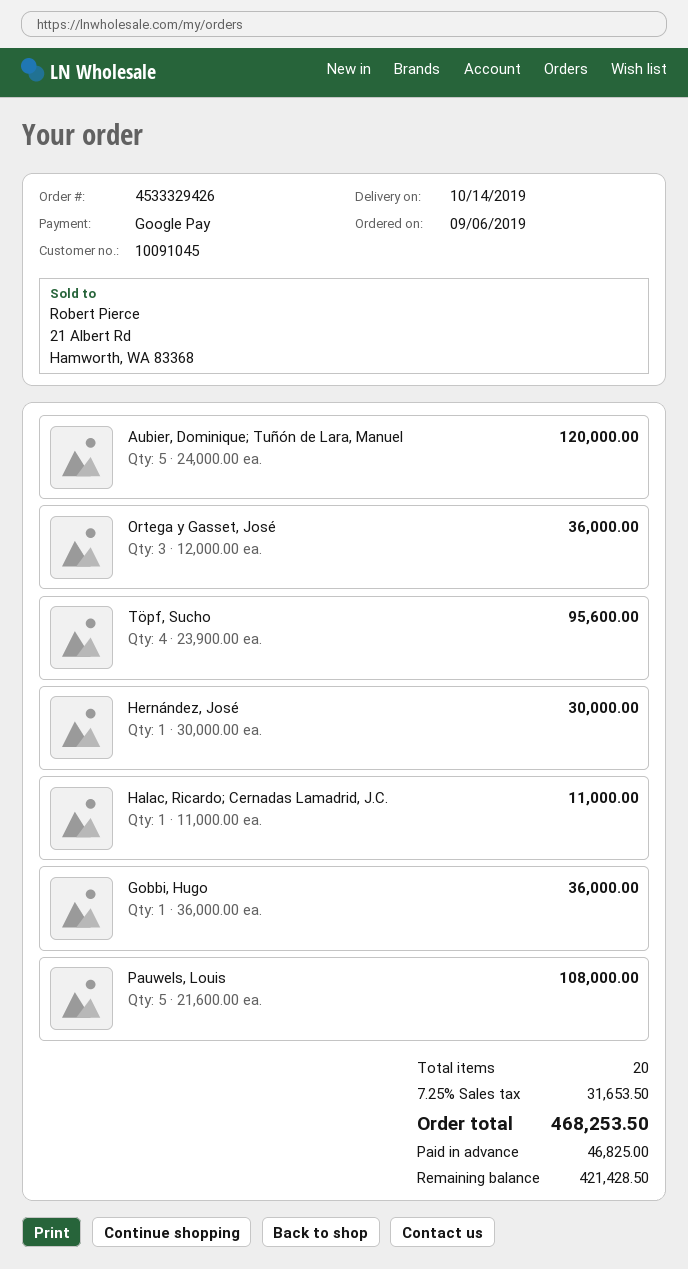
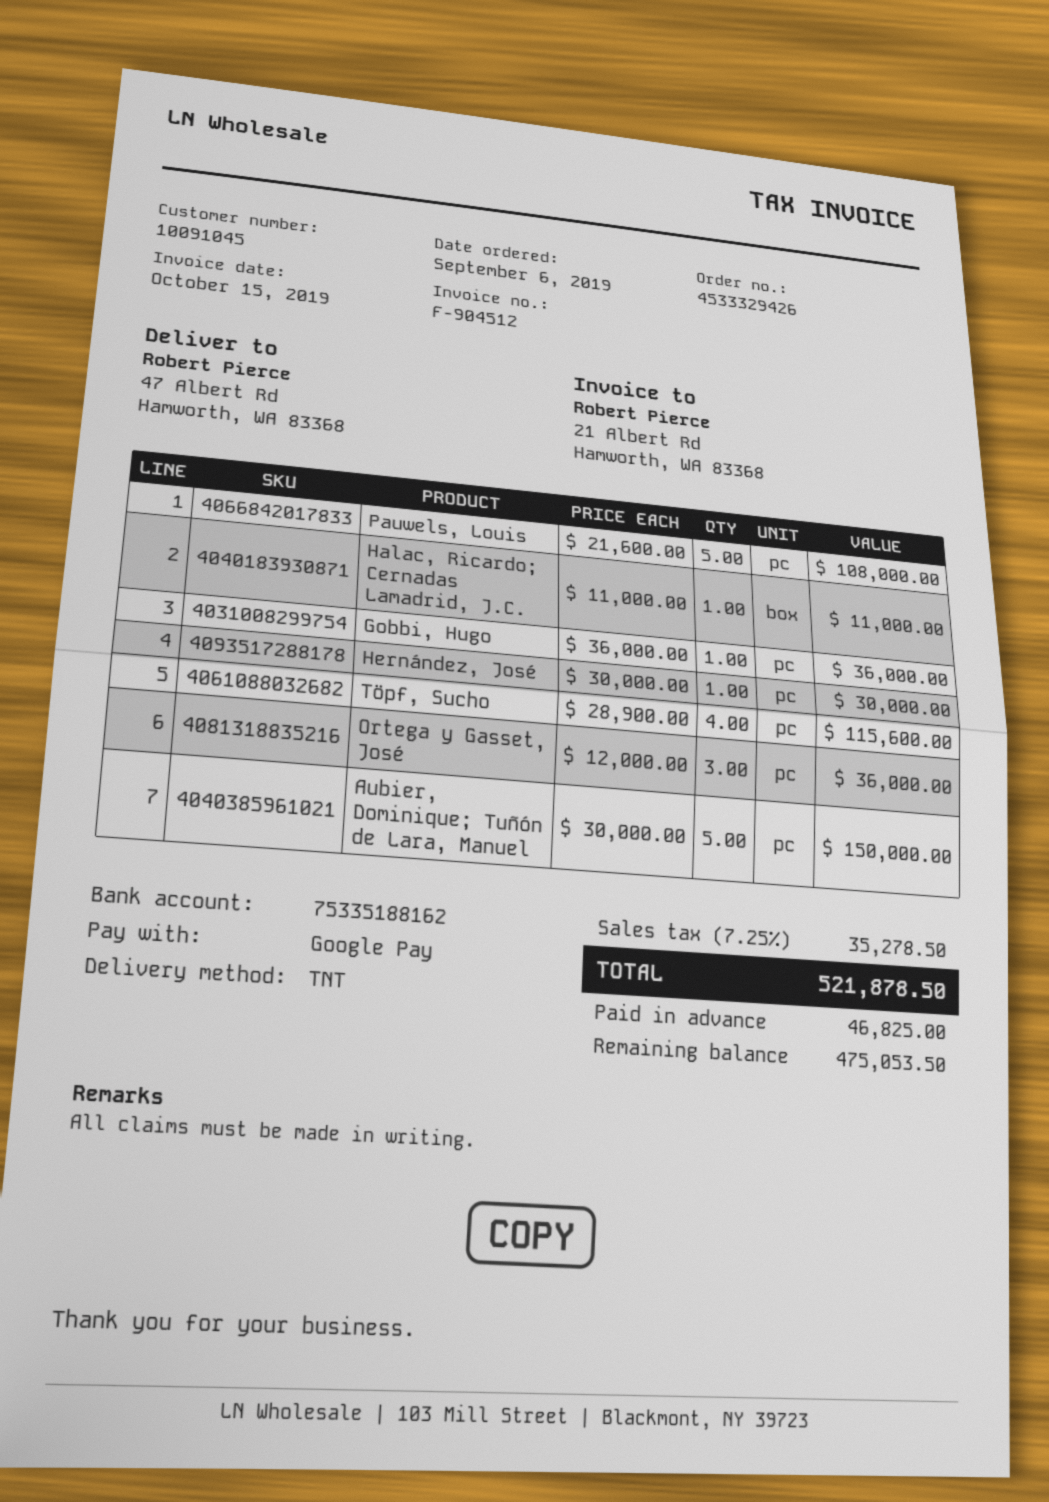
Aubier, Dominique; Tuñón de Lara, Manuel: 5 x 24000.00 = 120000.00 -> 5 x 30000.00 = 150000.00
Töpf, Sucho: 4 x 23900.00 = 95600.00 -> 4 x 28900.00 = 115600.00
tax: 7.25% = 31653.50 -> 7.25% = 35278.50
total: 468253.50 -> 521878.50
balance: 421428.50 -> 475053.50

